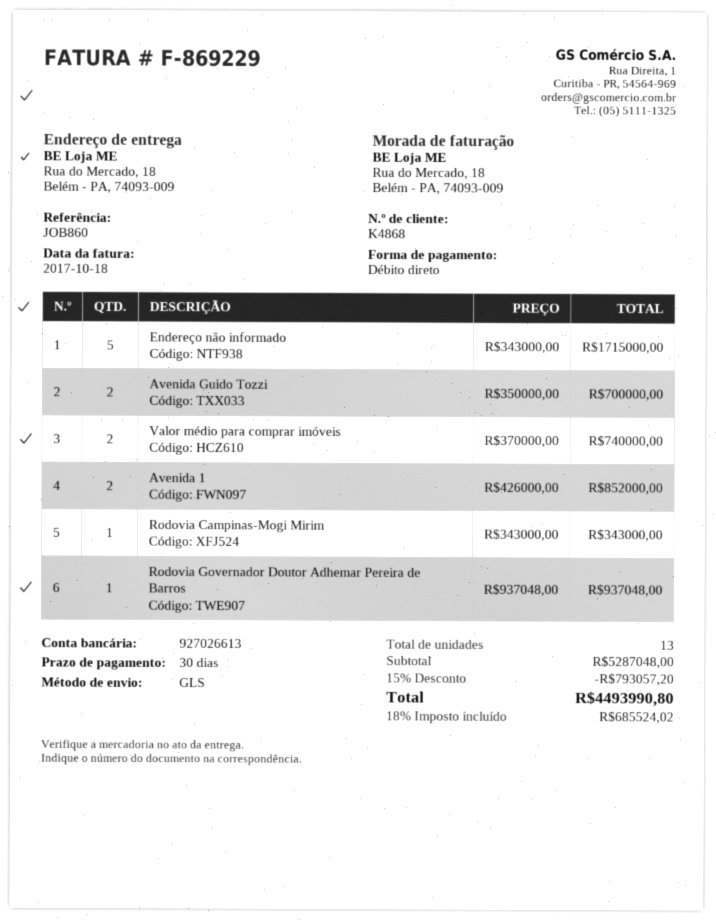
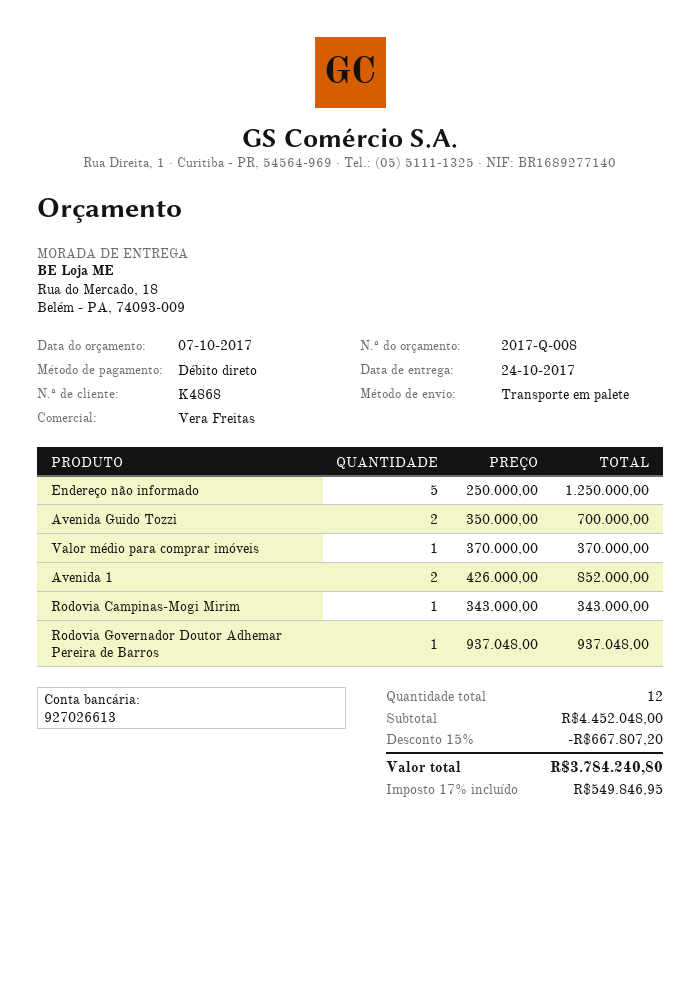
shipping method: GLS -> pallet freight
Endereço não informado: 5 x 343000.00 = 1715000.00 -> 5 x 250000.00 = 1250000.00
Valor médio para comprar imóveis: 2 x 370000.00 = 740000.00 -> 1 x 370000.00 = 370000.00
total quantity: 13 -> 12
subtotal: 5287048.00 -> 4452048.00
discount: 15% = 793057.20 -> 15% = 667807.20
tax: 18% = 685524.02 -> 17% = 549846.95
total: 4493990.80 -> 3784240.80

